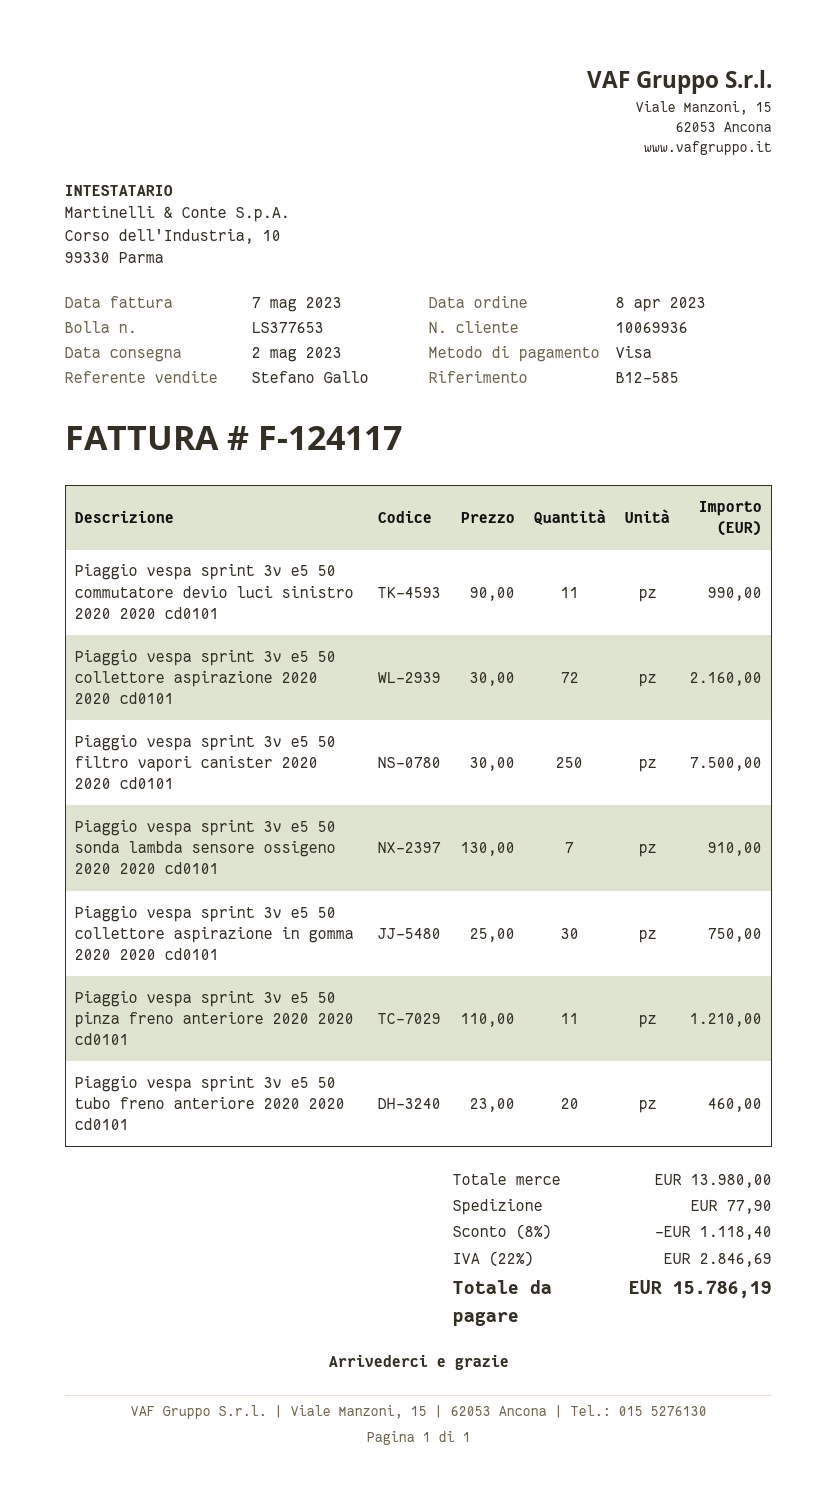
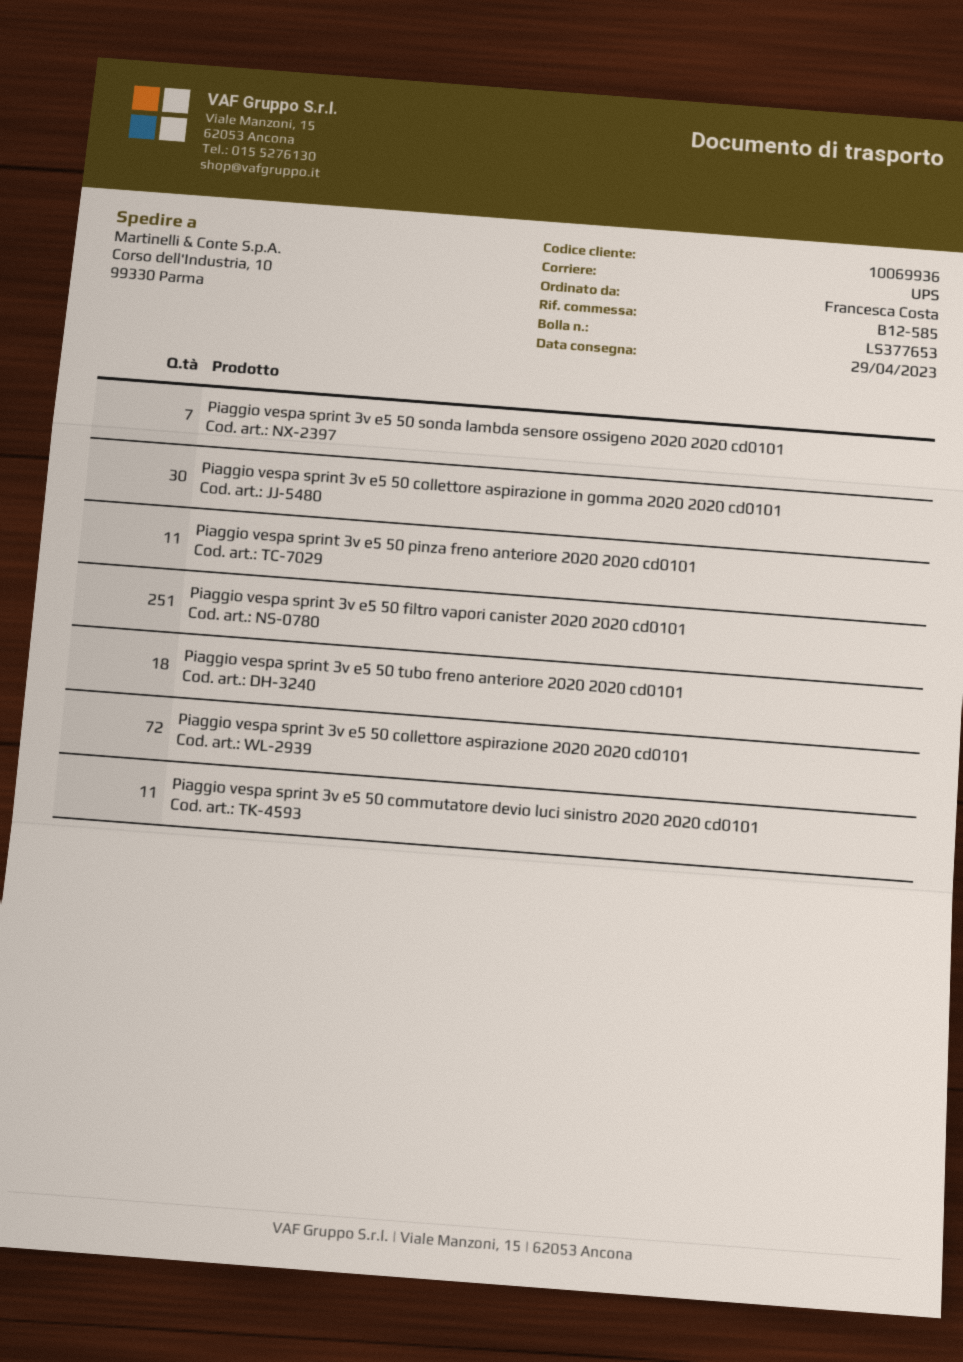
delivery date: 2023-05-02 -> 2023-04-29
Piaggio vespa sprint 3v e5 50 filtro vapori canister 2020 2020 cd0101: 250 -> 251
Piaggio vespa sprint 3v e5 50 tubo freno anteriore 2020 2020 cd0101: 20 -> 18

